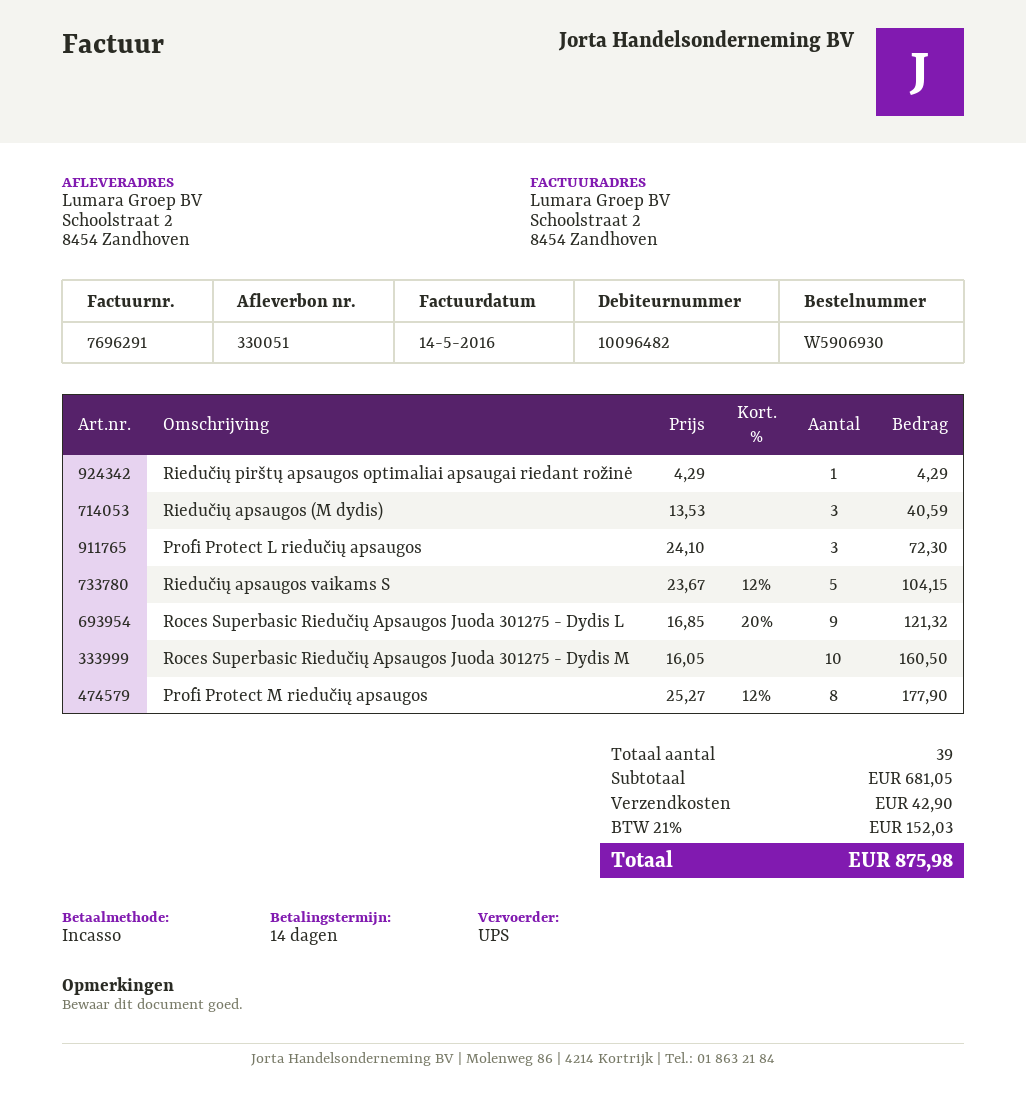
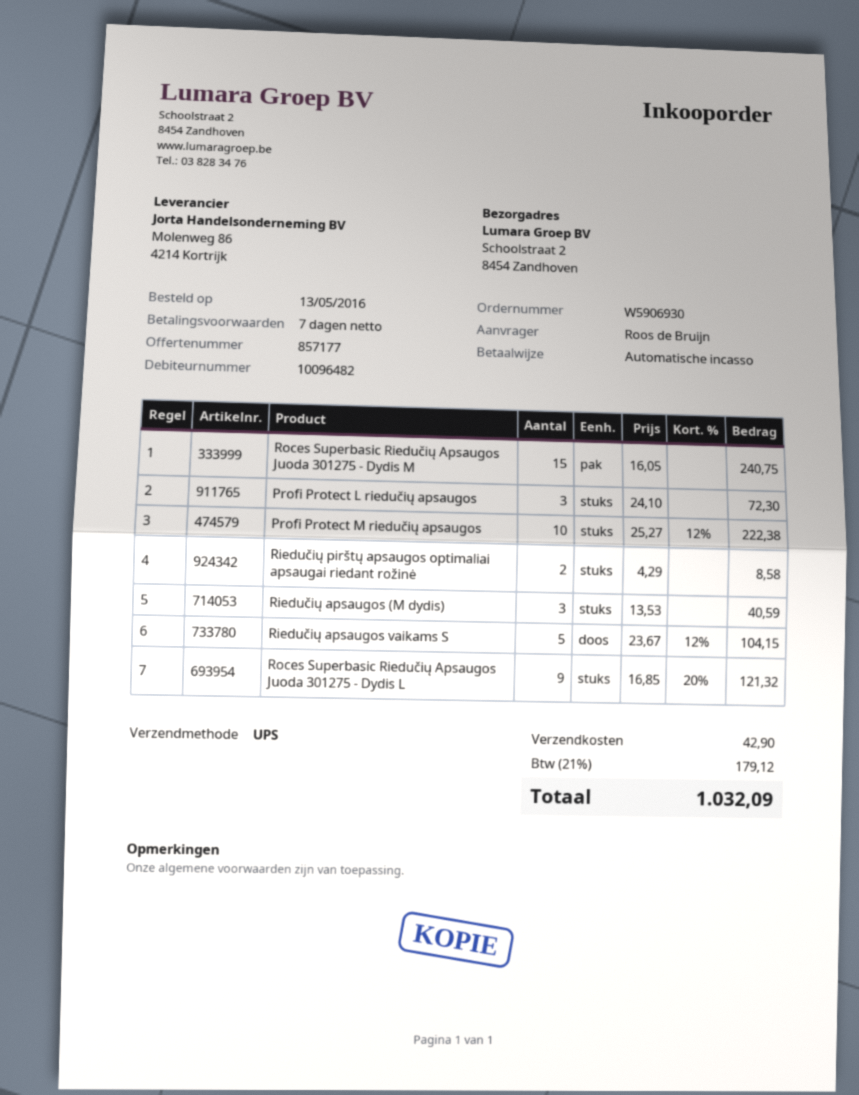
payment terms: 14 days -> 7 days
Riedučių pirštų apsaugos optimaliai apsaugai riedant rožinė: 1 x 4.29 = 4.29 -> 2 x 4.29 = 8.58
Roces Superbasic Riedučių Apsaugos Juoda 301275 - Dydis M: 10 x 16.05 = 160.50 -> 15 x 16.05 = 240.75
Profi Protect M riedučių apsaugos: 8 x 25.27 - 12% = 177.90 -> 10 x 25.27 - 12% = 222.38
tax: 21% = 152.03 -> 21% = 179.12
total: 875.98 -> 1032.09

